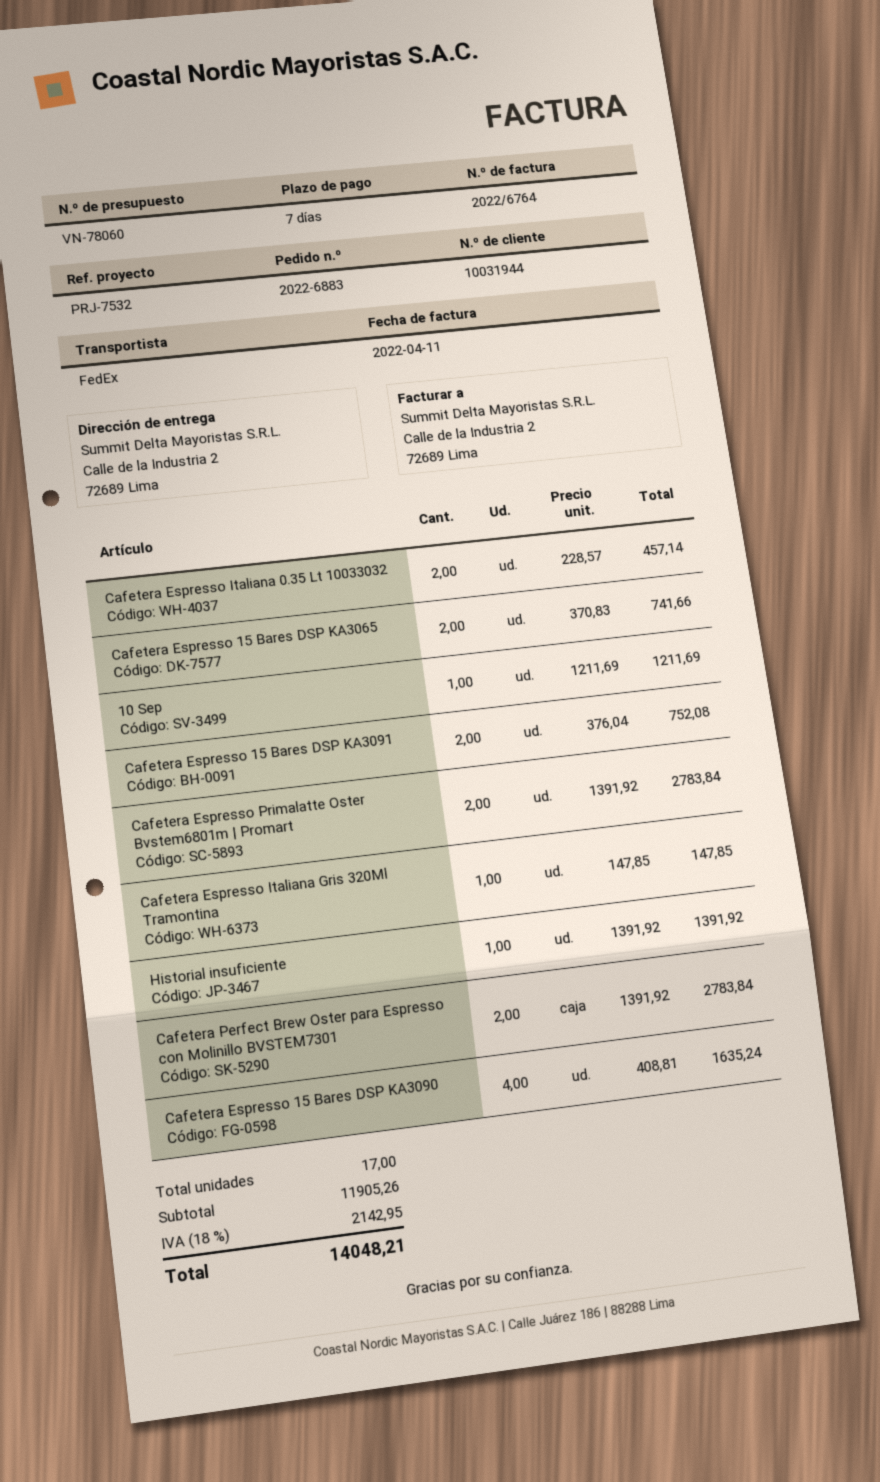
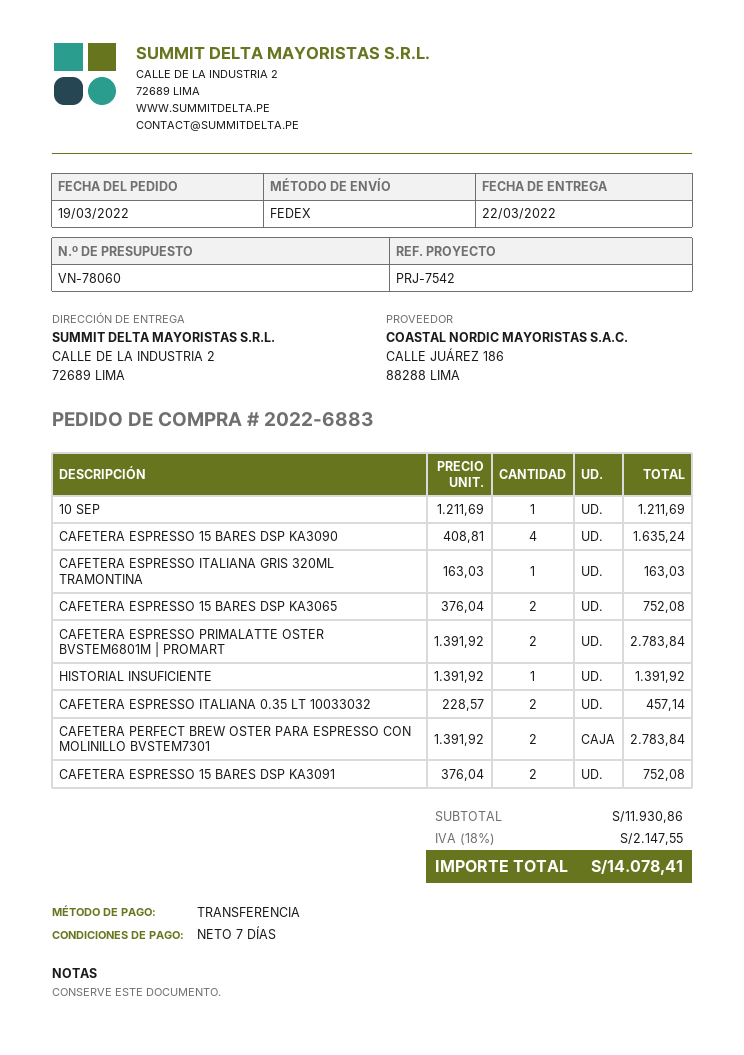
reference: PRJ-7532 -> PRJ-7542
Cafetera Espresso 15 Bares DSP KA3065: 2 x 370.83 = 741.66 -> 2 x 376.04 = 752.08
Cafetera Espresso Italiana Gris 320Ml Tramontina: 1 x 147.85 = 147.85 -> 1 x 163.03 = 163.03
subtotal: 11905.26 -> 11930.86
tax: 18% = 2142.95 -> 18% = 2147.55
total: 14048.21 -> 14078.41

